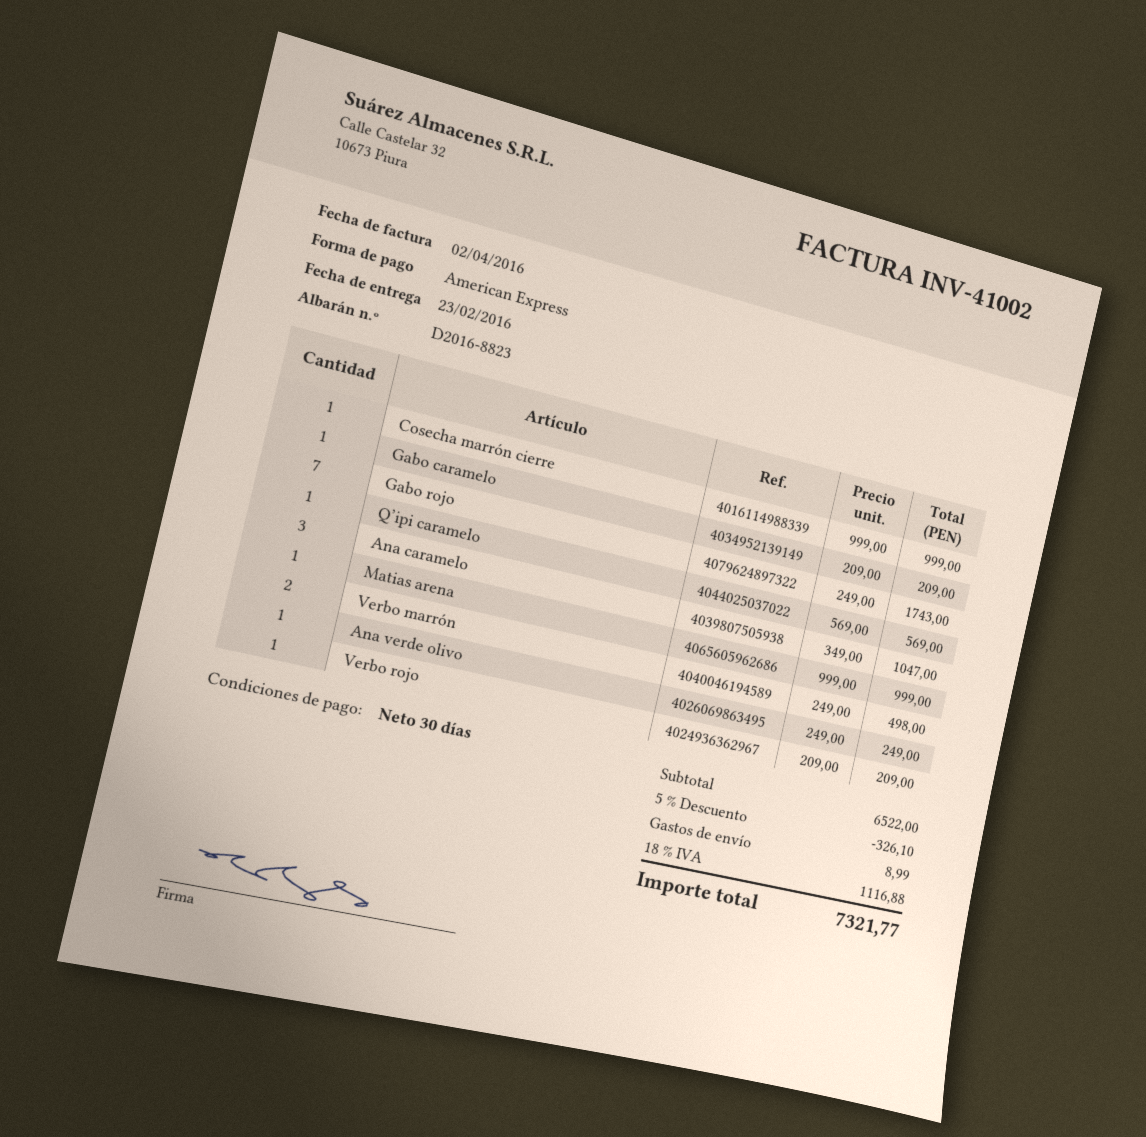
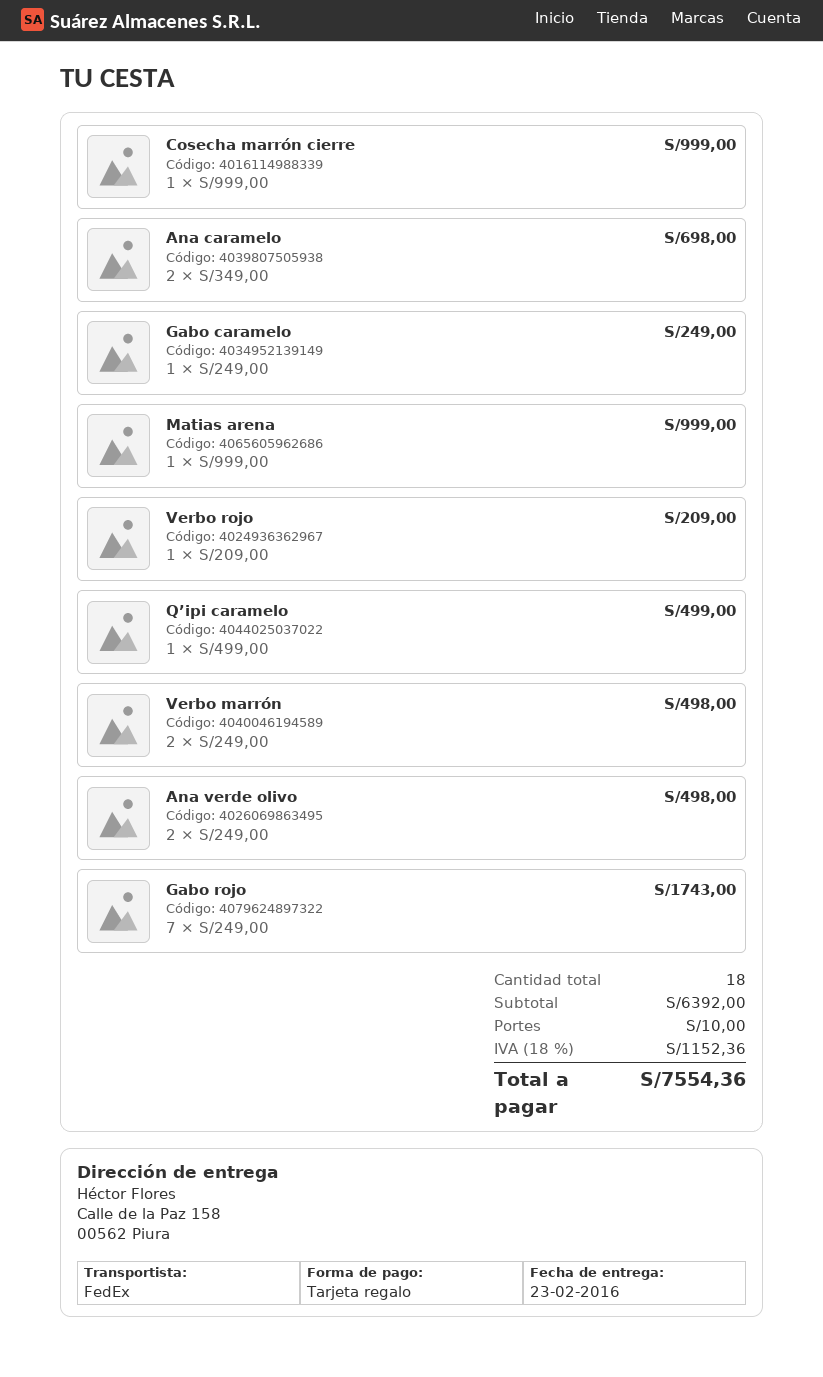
payment method: American Express -> gift card
Gabo caramelo: 1 x 209.00 = 209.00 -> 1 x 249.00 = 249.00
Q’ipi caramelo: 1 x 569.00 = 569.00 -> 1 x 499.00 = 499.00
Ana caramelo: 3 x 349.00 = 1047.00 -> 2 x 349.00 = 698.00
Ana verde olivo: 1 x 249.00 = 249.00 -> 2 x 249.00 = 498.00
subtotal: 6522.00 -> 6392.00
discount: 5% = 326.10 -> none
shipping: 8.99 -> 10.00
tax: 18% = 1116.88 -> 18% = 1152.36
total: 7321.77 -> 7554.36

